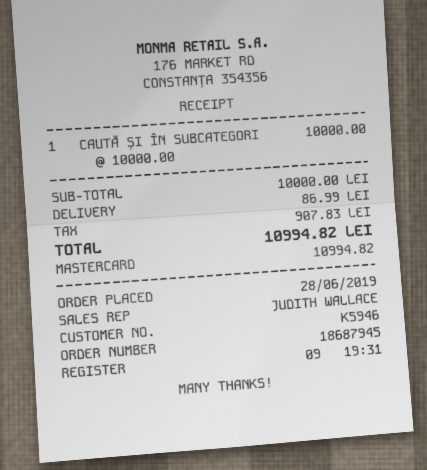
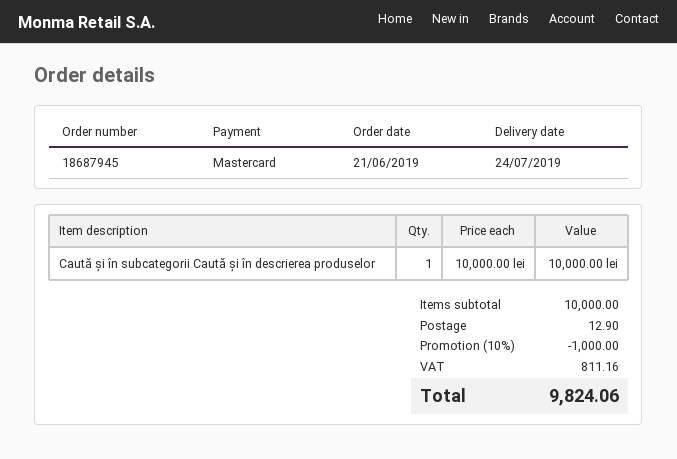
order date: 2019-06-28 -> 2019-06-21
discount: none -> 10% = 1000.00
shipping: 86.99 -> 12.90
tax: 907.83 -> 811.16
total: 10994.82 -> 9824.06

